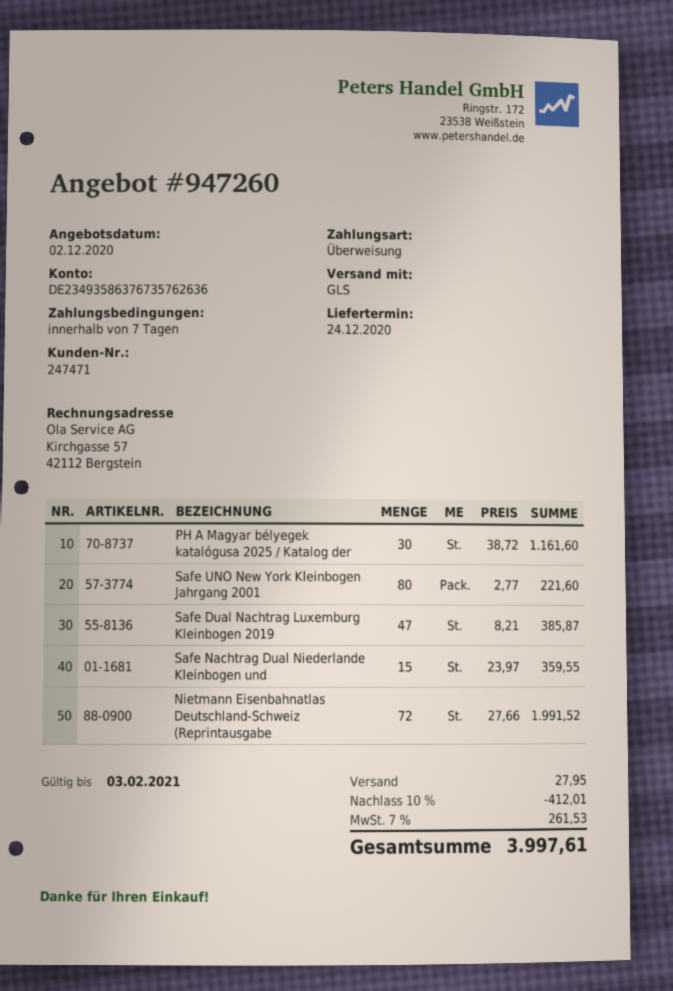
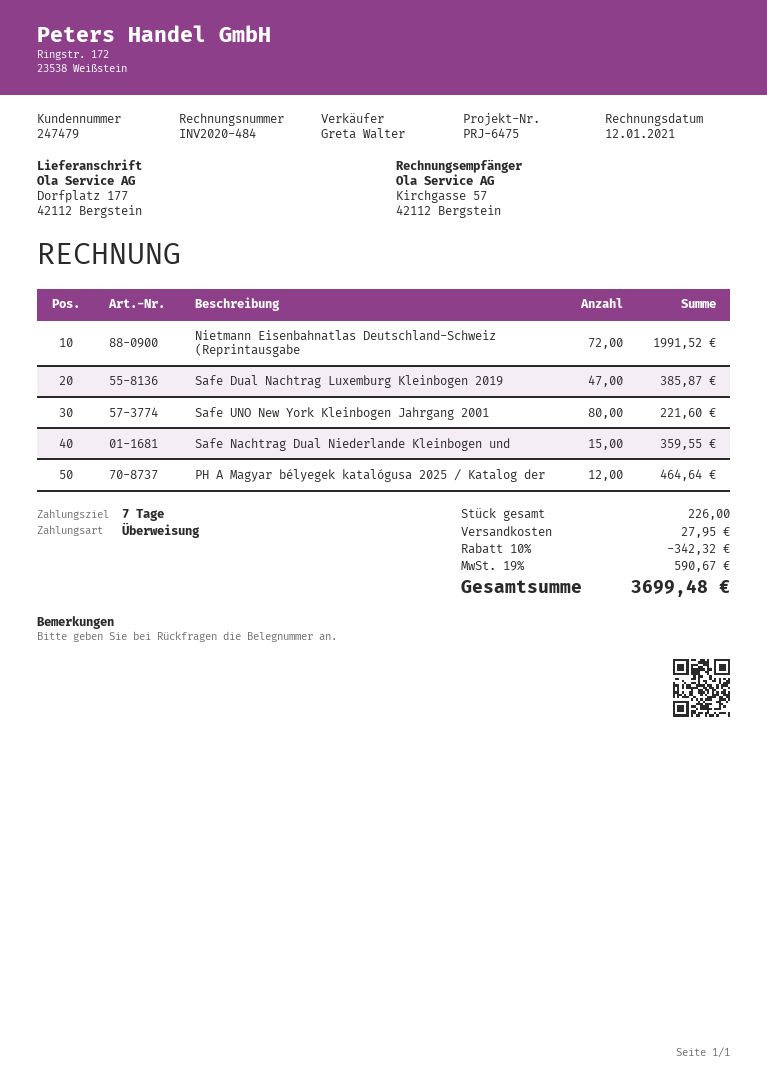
customer number: 247471 -> 247479
PH A Magyar bélyegek katalógusa 2025 / Katalog der: 30 for 1161.60 -> 12 for 464.64
discount: 10% = 412.01 -> 10% = 342.32
tax: 7% = 261.53 -> 19% = 590.67
total: 3997.61 -> 3699.48

